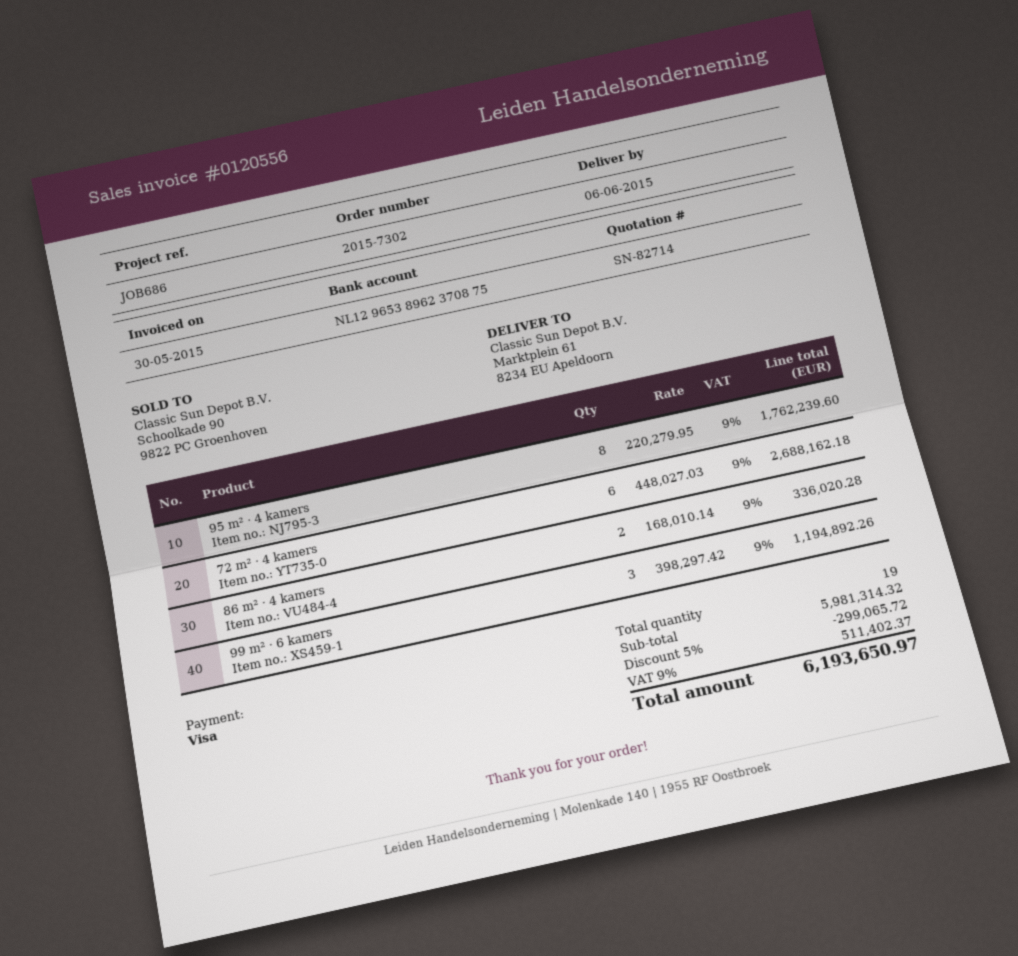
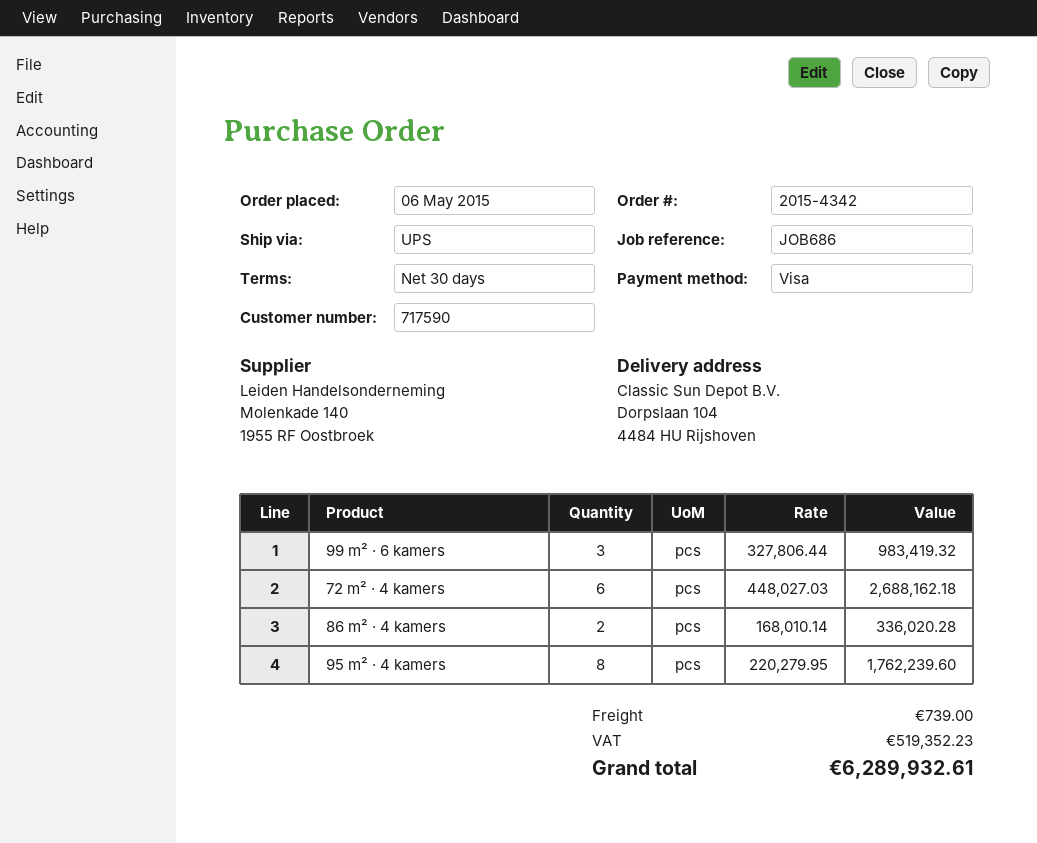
order number: 2015-7302 -> 2015-4342
ship to: Marktplein 61, 8234 EU Apeldoorn -> Dorpslaan 104, 4484 HU Rijshoven
99 m² · 6 kamers: 3 x 398297.42 = 1194892.26 -> 3 x 327806.44 = 983419.32
discount: 5% = 299065.72 -> none
shipping: none -> 739.00
tax: 511402.37 -> 519352.23
total: 6193650.97 -> 6289932.61

